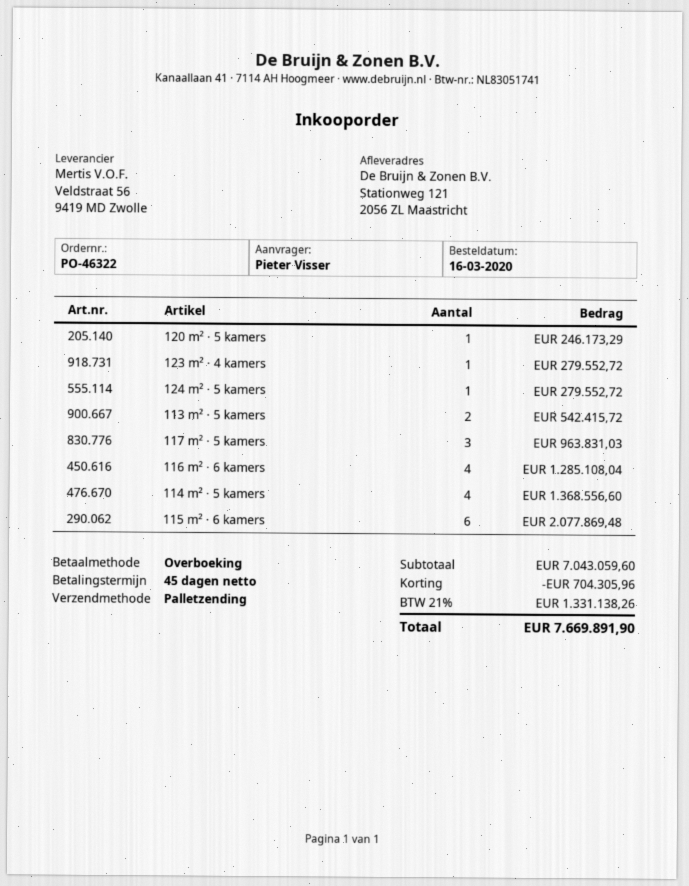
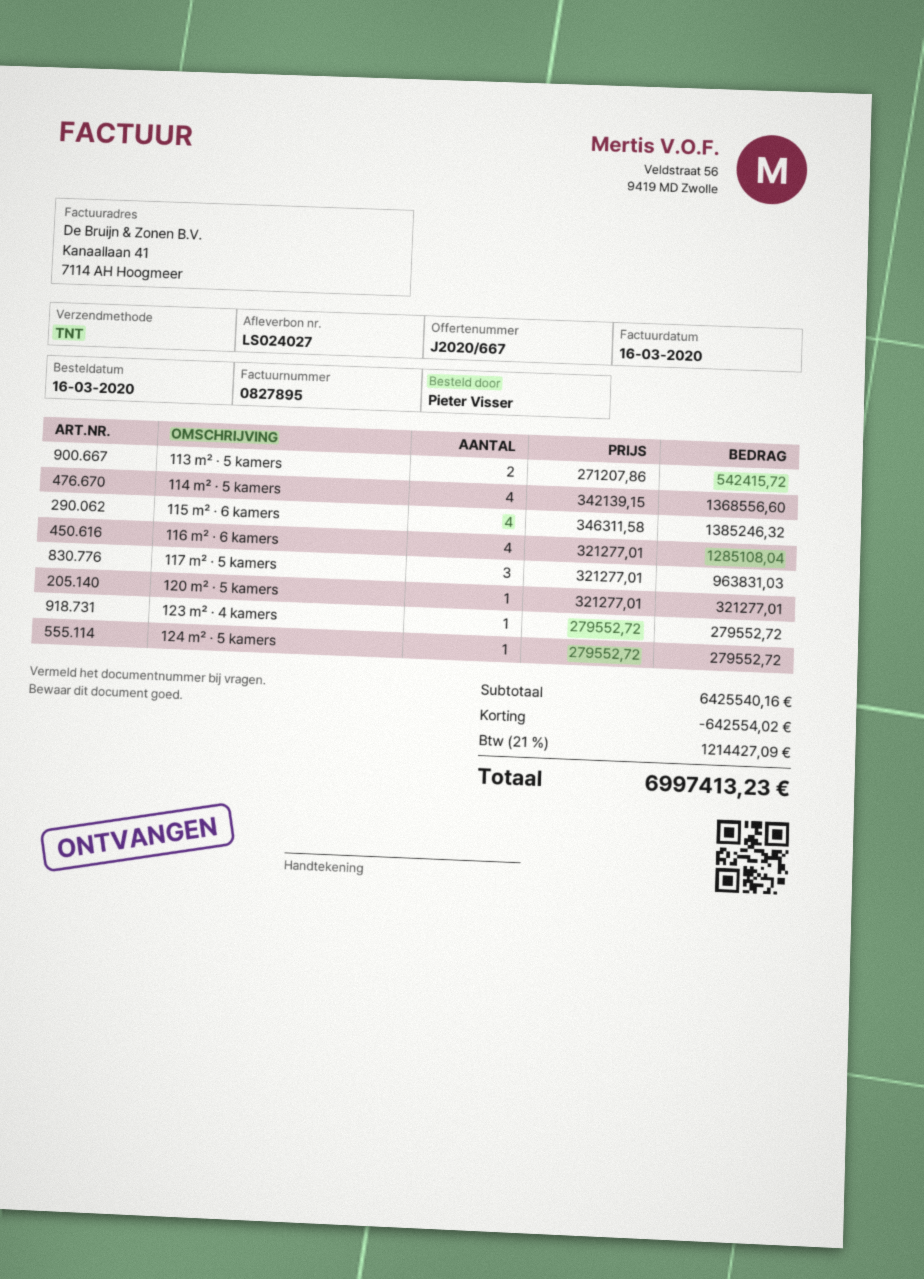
shipping method: pallet freight -> TNT
120 m² · 5 kamers: 1 for 246173.29 -> 1 for 321277.01
115 m² · 6 kamers: 6 for 2077869.48 -> 4 for 1385246.32
subtotal: 7043059.60 -> 6425540.16
discount: 704305.96 -> 642554.02
tax: 21% = 1331138.26 -> 21% = 1214427.09
total: 7669891.90 -> 6997413.23

